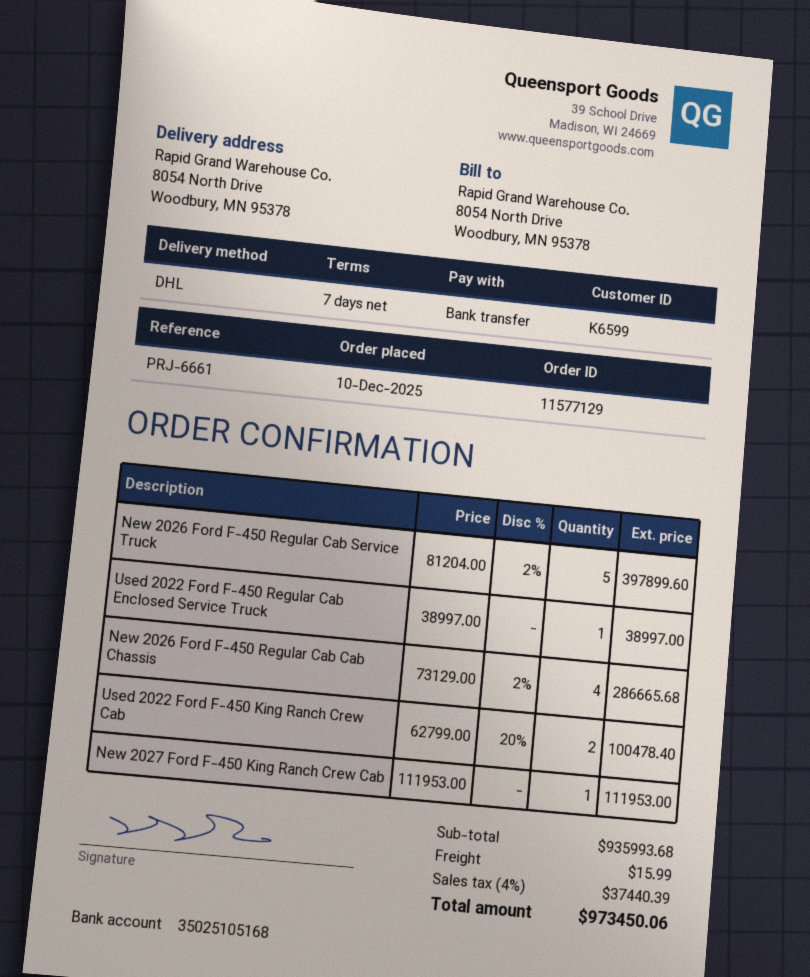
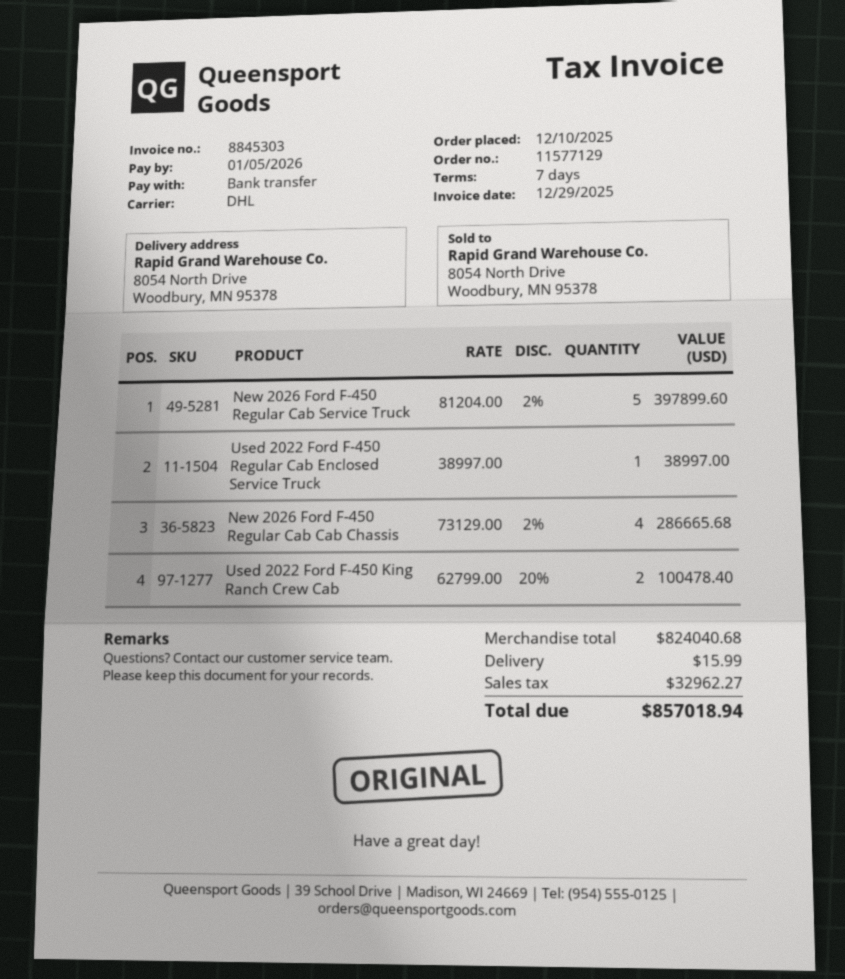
New 2027 Ford F-450 King Ranch Crew Cab: 1 x 111953.00 = 111953.00 -> none
subtotal: 935993.68 -> 824040.68
tax: 37440.39 -> 32962.27
total: 973450.06 -> 857018.94

